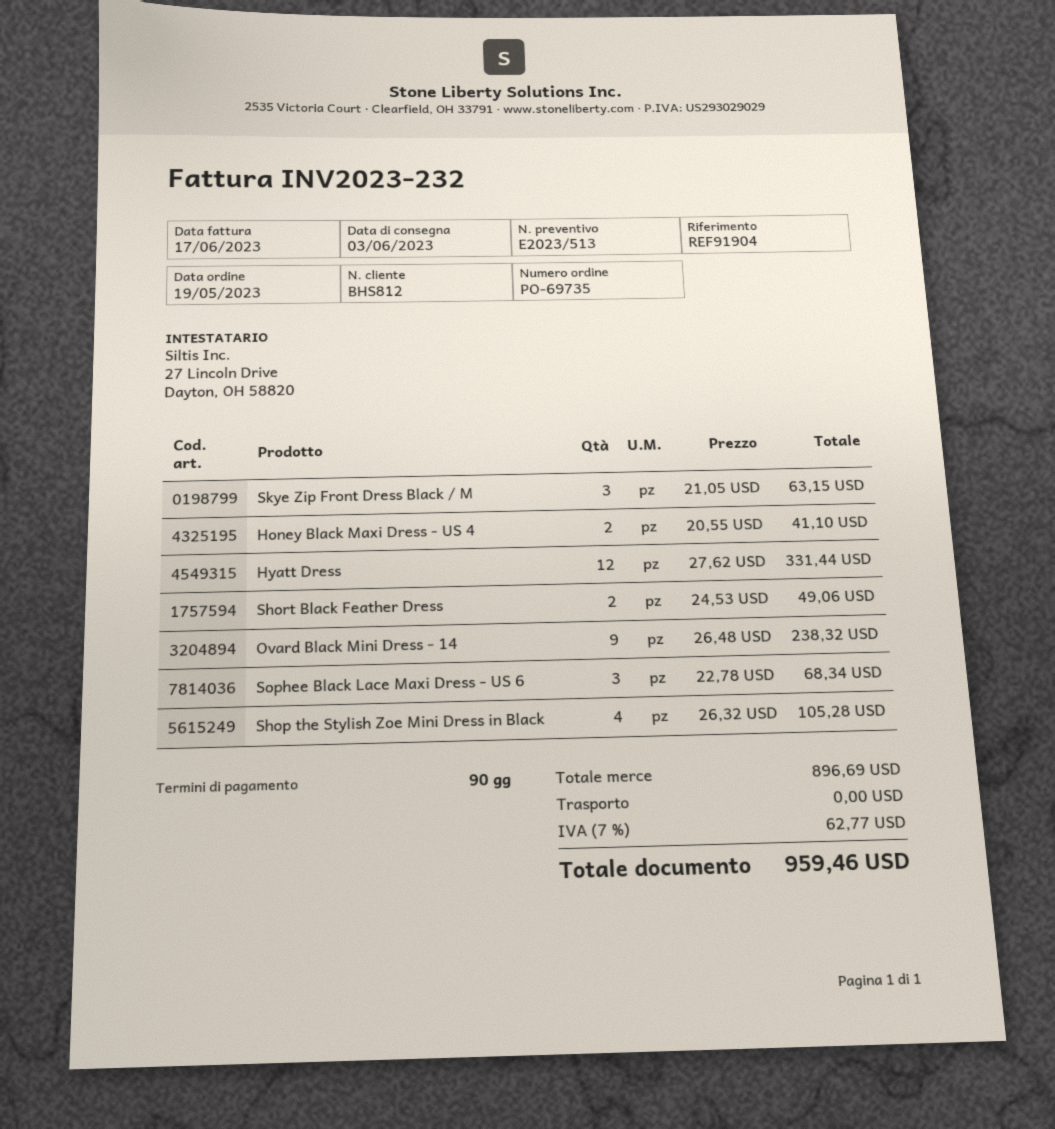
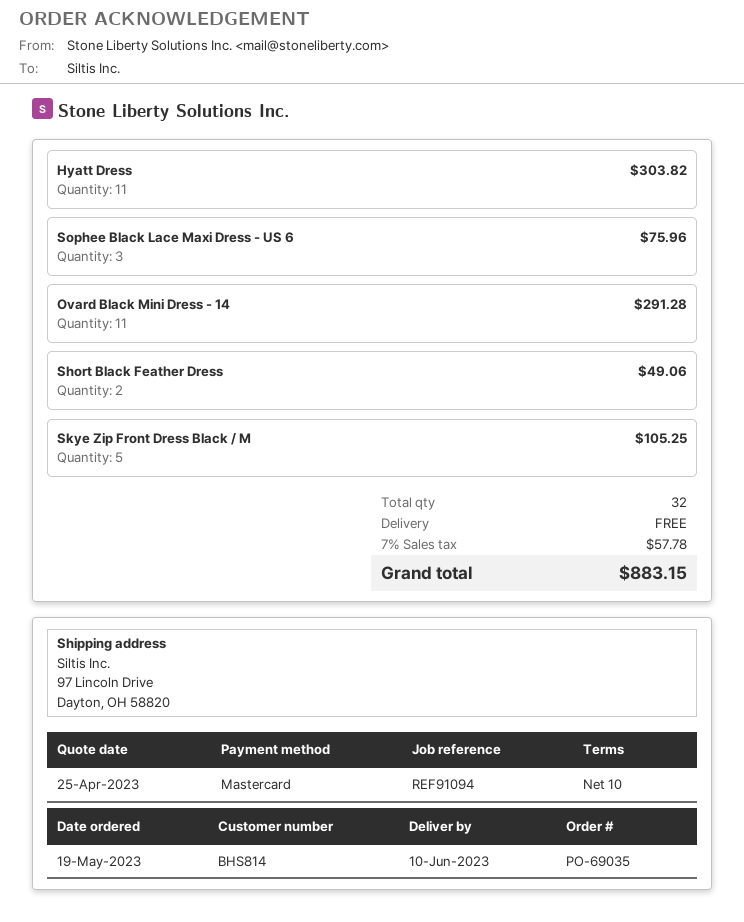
order number: PO-69735 -> PO-69035
delivery date: 2023-06-03 -> 2023-06-10
payment terms: 90 days -> 10 days
customer number: BHS812 -> BHS814
reference: REF91904 -> REF91094
Skye Zip Front Dress Black / M: 3 for 63.15 -> 5 for 105.25
Honey Black Maxi Dress - US 4: 2 for 41.10 -> none
Hyatt Dress: 12 for 331.44 -> 11 for 303.82
Ovard Black Mini Dress - 14: 9 for 238.32 -> 11 for 291.28
Sophee Black Lace Maxi Dress - US 6: 3 for 68.34 -> 3 for 75.96
Shop the Stylish Zoe Mini Dress in Black: 4 for 105.28 -> none
tax: 7% = 62.77 -> 7% = 57.78
total: 959.46 -> 883.15

